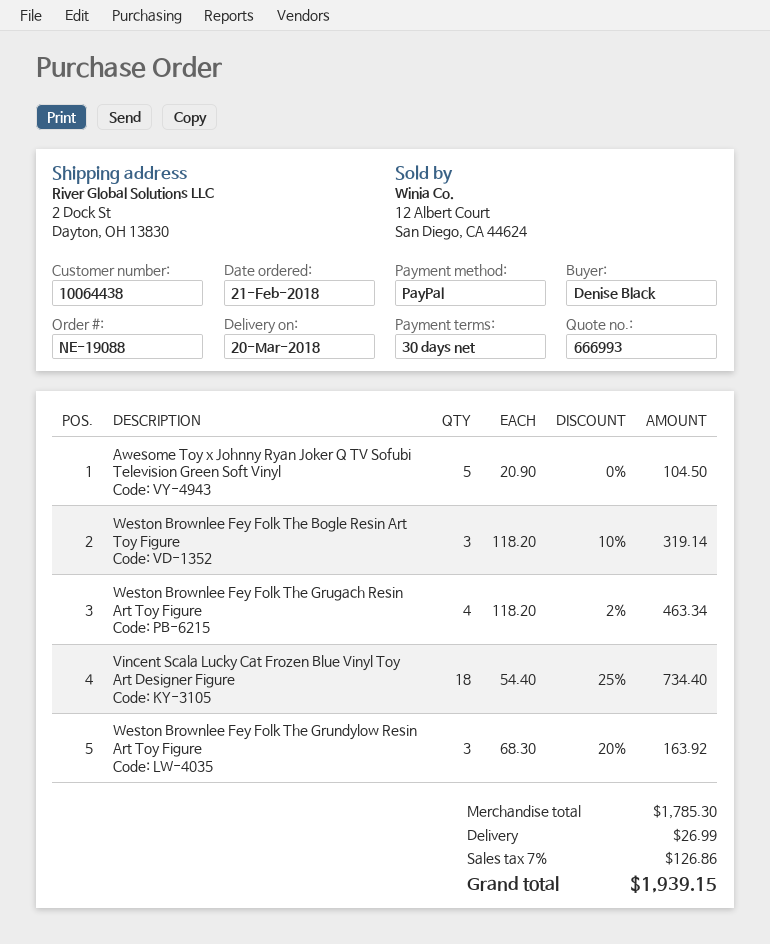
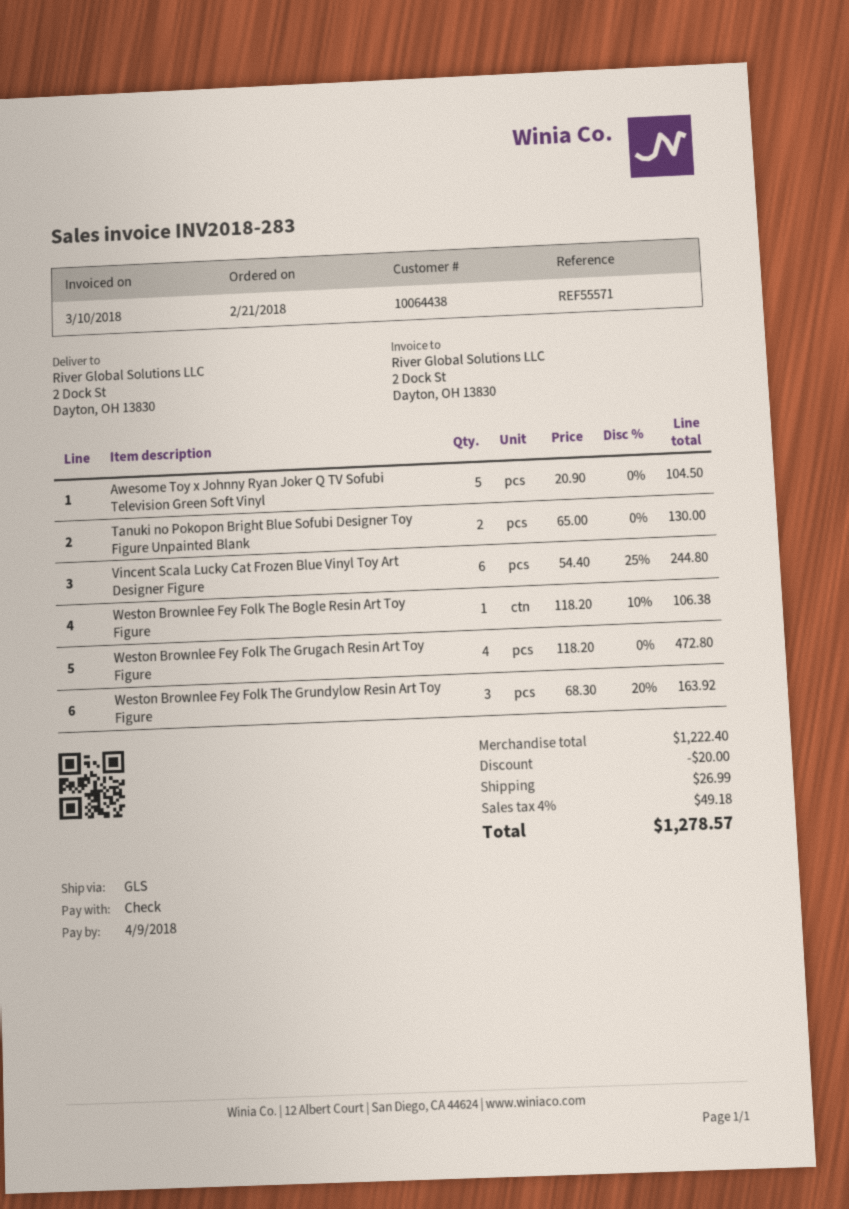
payment method: PayPal -> cheque
Weston Brownlee Fey Folk The Bogle Resin Art Toy Figure: 3 x 118.20 - 10% = 319.14 -> 1 x 118.20 - 10% = 106.38
Weston Brownlee Fey Folk The Grugach Resin Art Toy Figure: 4 x 118.20 - 2% = 463.34 -> 4 x 118.20 = 472.80
Vincent Scala Lucky Cat Frozen Blue Vinyl Toy Art Designer Figure: 18 x 54.40 - 25% = 734.40 -> 6 x 54.40 - 25% = 244.80
Tanuki no Pokopon Bright Blue Sofubi Designer Toy Figure Unpainted Blank: none -> 2 x 65.00 = 130.00
subtotal: 1785.30 -> 1222.40
discount: none -> 20.00
tax: 7% = 126.86 -> 4% = 49.18
total: 1939.15 -> 1278.57

